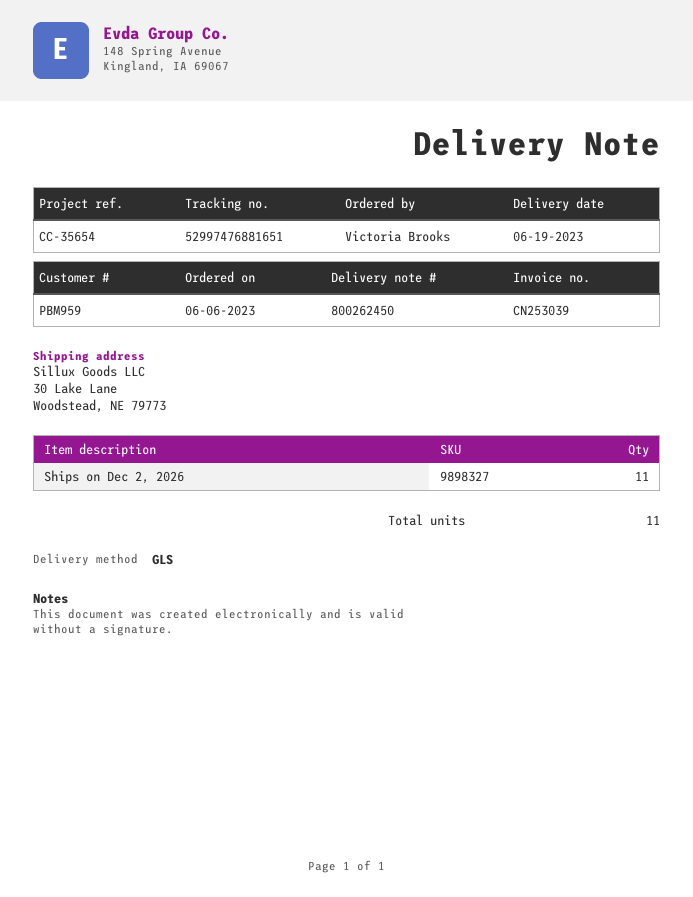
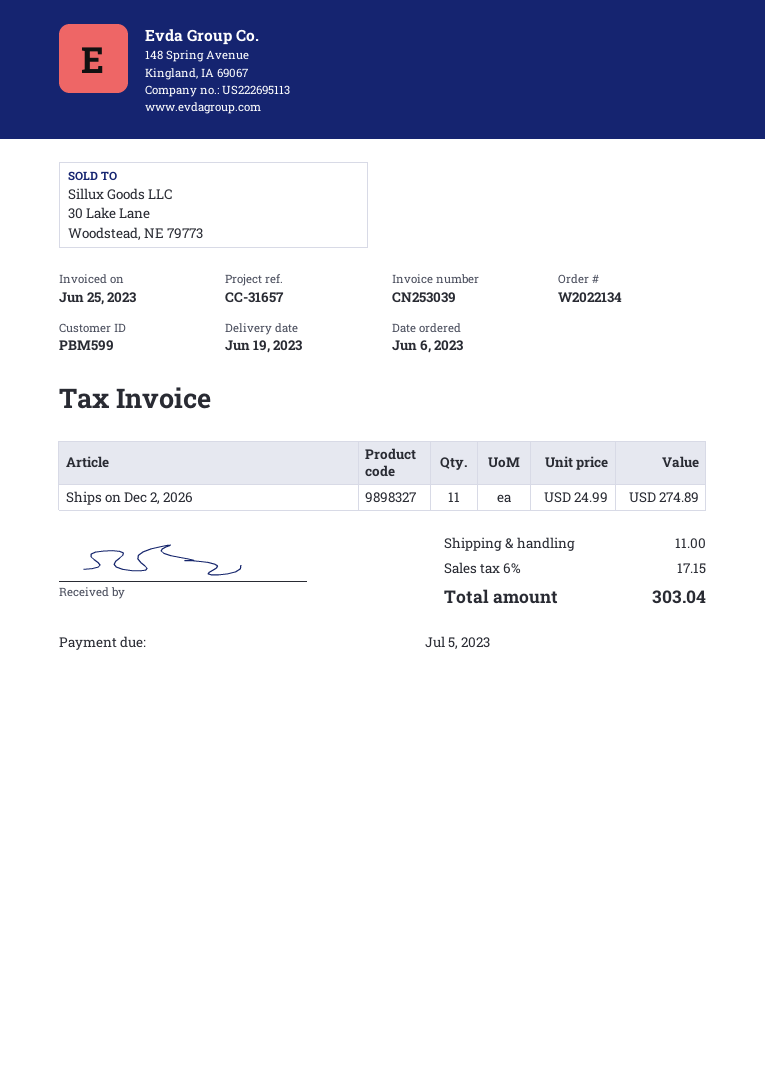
customer number: PBM959 -> PBM599
reference: CC-35654 -> CC-31657

